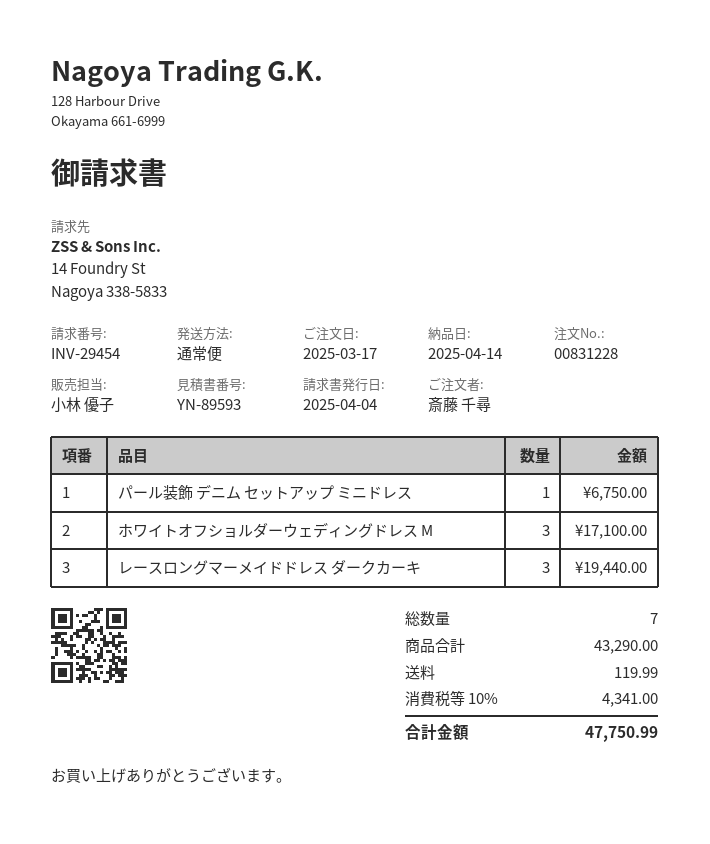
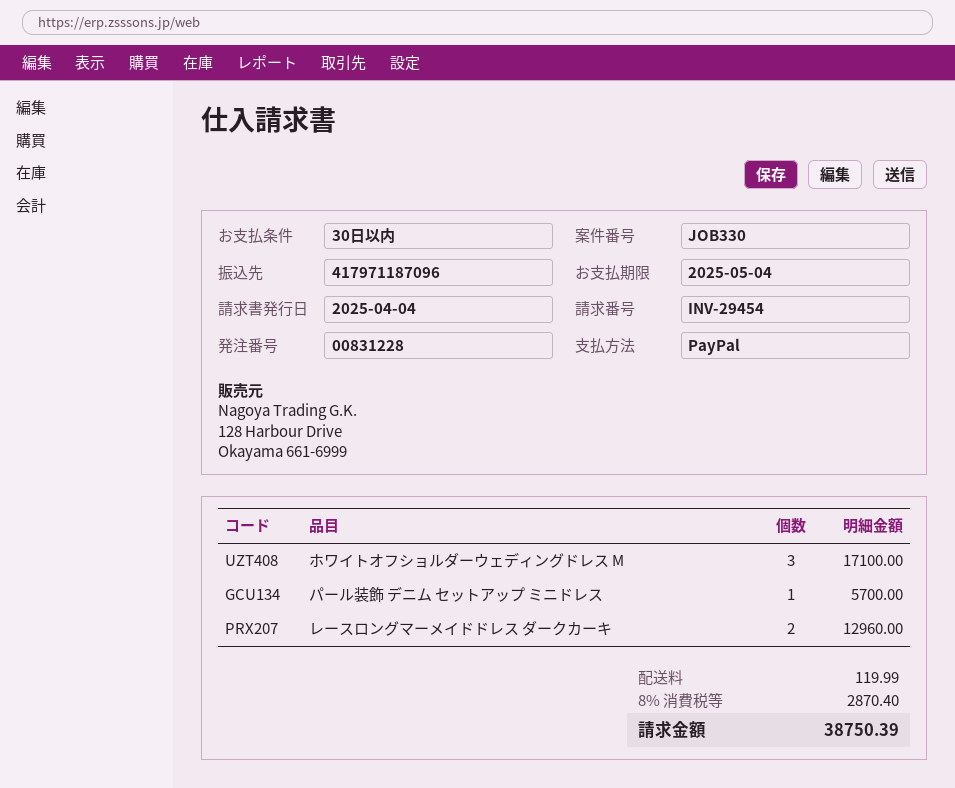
パール装飾 デニム セットアップ ミニドレス: 1 for 6750.00 -> 1 for 5700.00
レースロングマーメイドドレス ダークカーキ: 3 for 19440.00 -> 2 for 12960.00
tax: 10% = 4341.00 -> 8% = 2870.40
total: 47750.99 -> 38750.39

